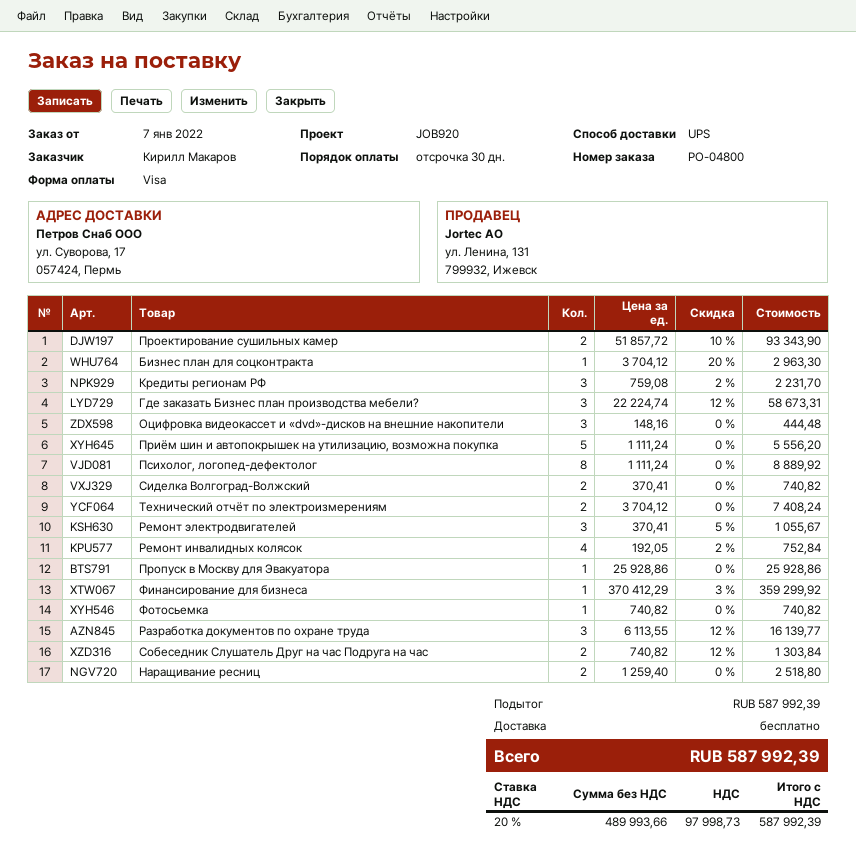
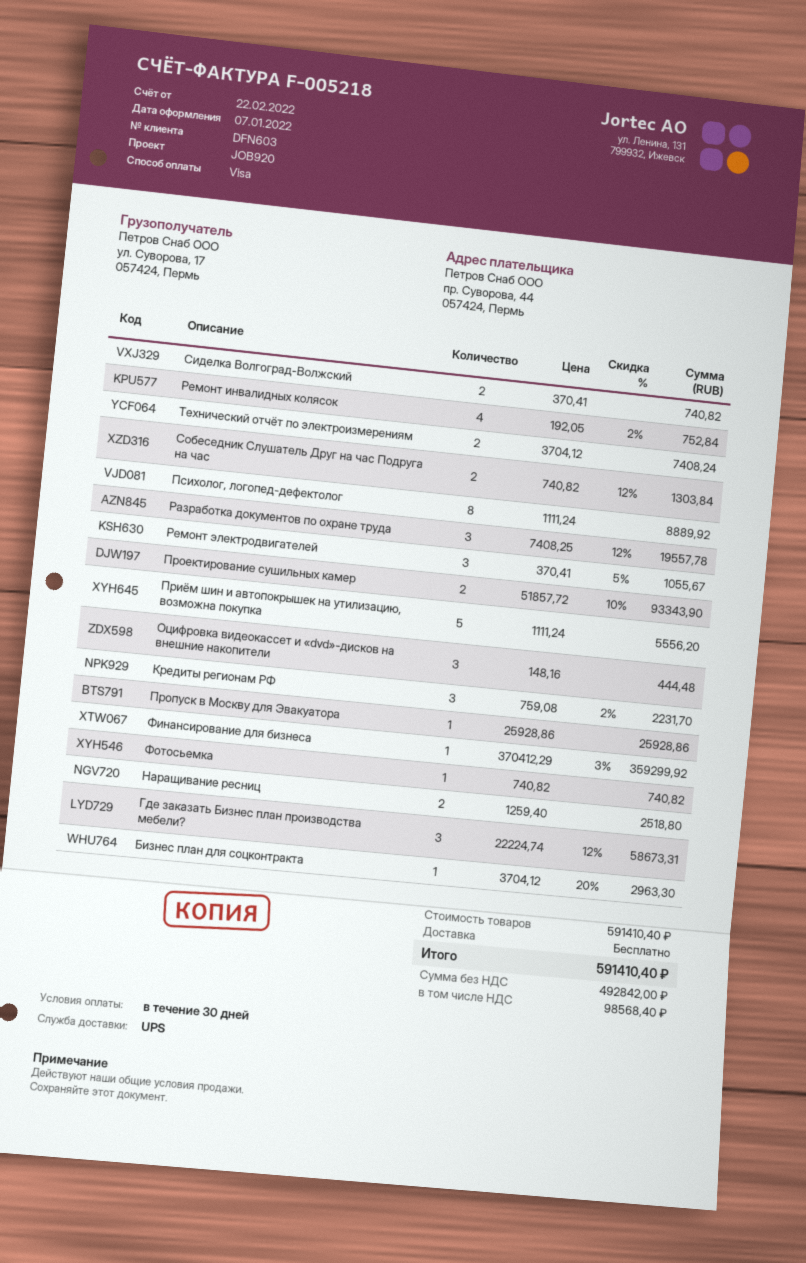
Разработка документов по охране труда: 3 x 6113.55 - 12% = 16139.77 -> 3 x 7408.25 - 12% = 19557.78
subtotal: 587992.39 -> 591410.40
net: 489993.66 -> 492842.00
tax: 97998.73 -> 98568.40
total: 587992.39 -> 591410.40

